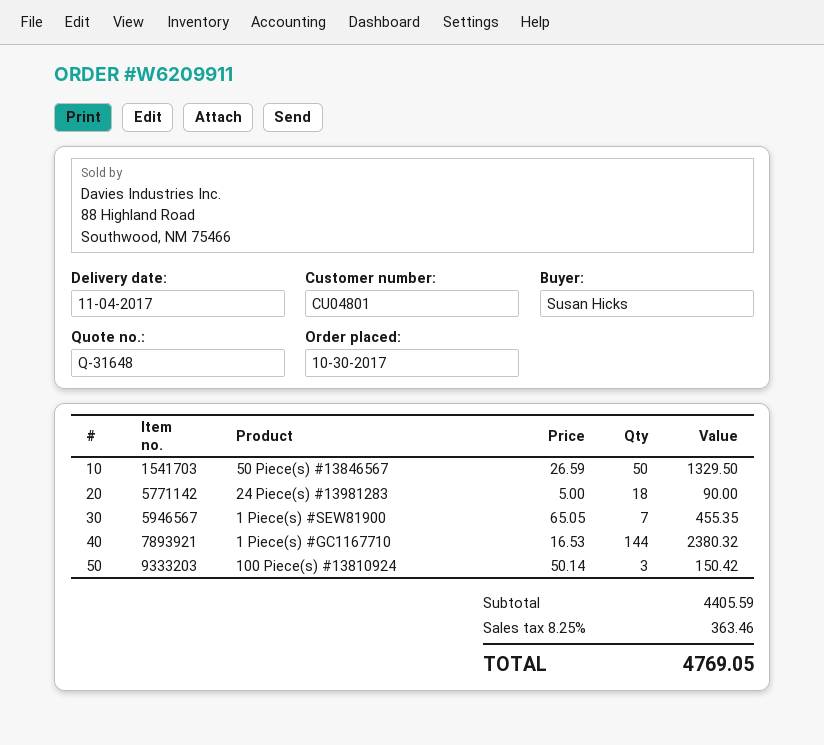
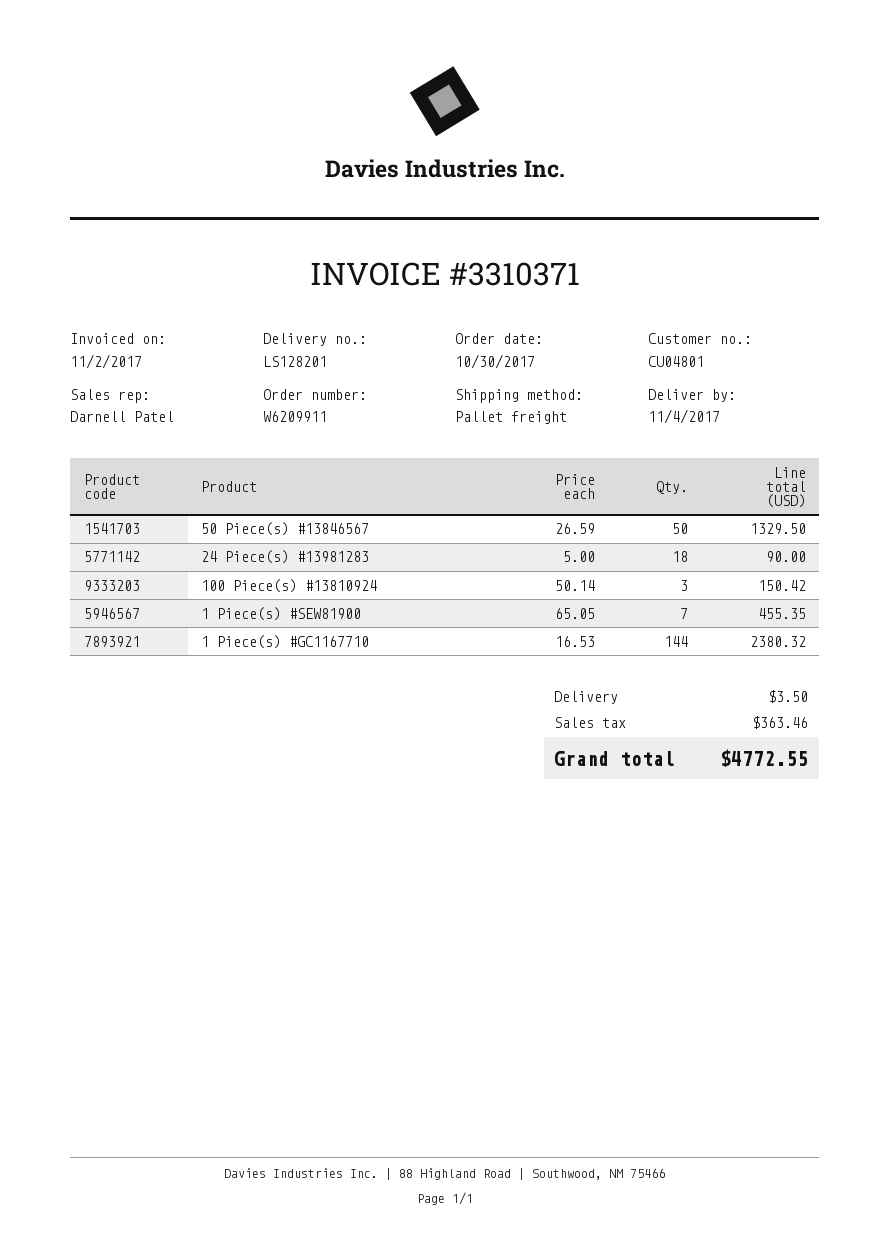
shipping: none -> 3.50
total: 4769.05 -> 4772.55

